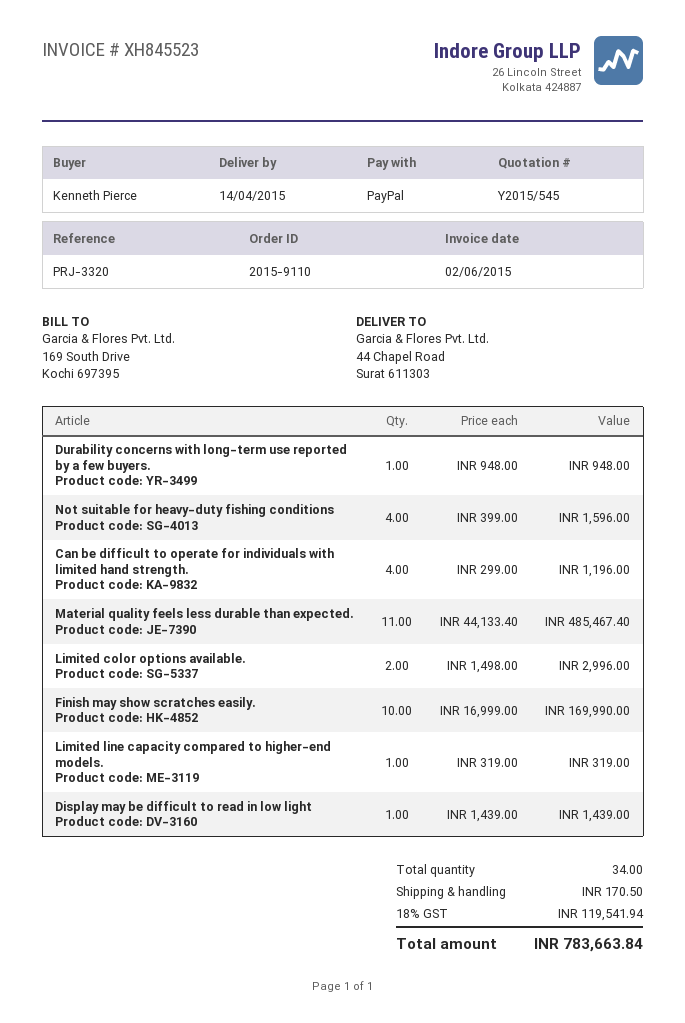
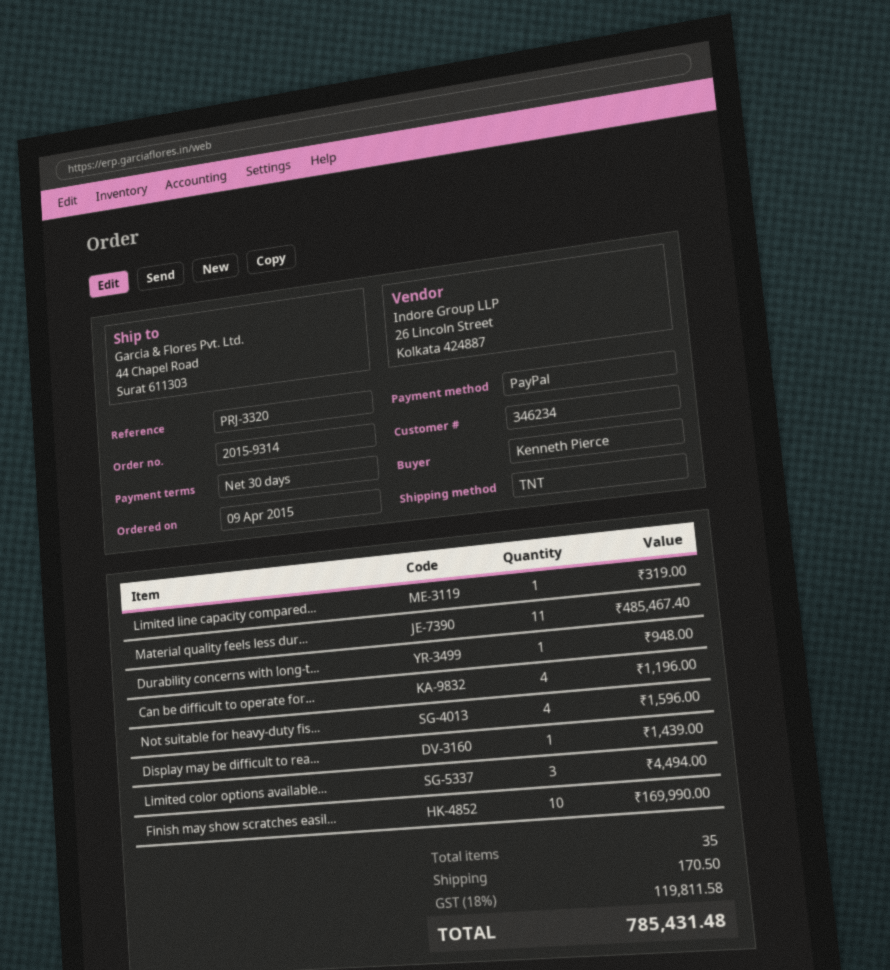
order number: 2015-9110 -> 2015-9314
Limited color options available.: 2 for 2996.00 -> 3 for 4494.00
total quantity: 34 -> 35
tax: 18% = 119541.94 -> 18% = 119811.58
total: 783663.84 -> 785431.48

